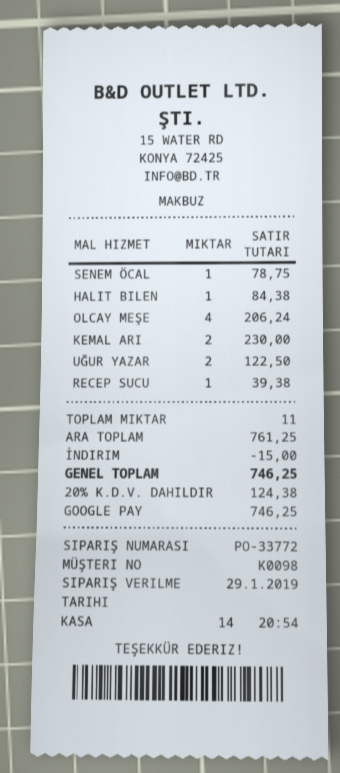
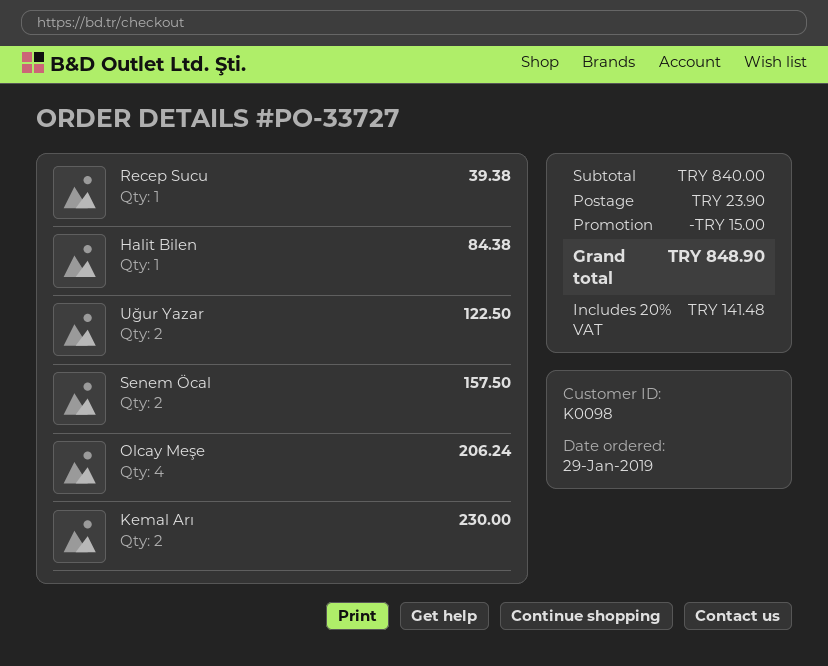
order number: PO-33772 -> PO-33727
SENEM ÖCAL: 1 for 78.75 -> 2 for 157.50
subtotal: 761.25 -> 840.00
shipping: none -> 23.90
tax: 20% = 124.38 -> 20% = 141.48
total: 746.25 -> 848.90

